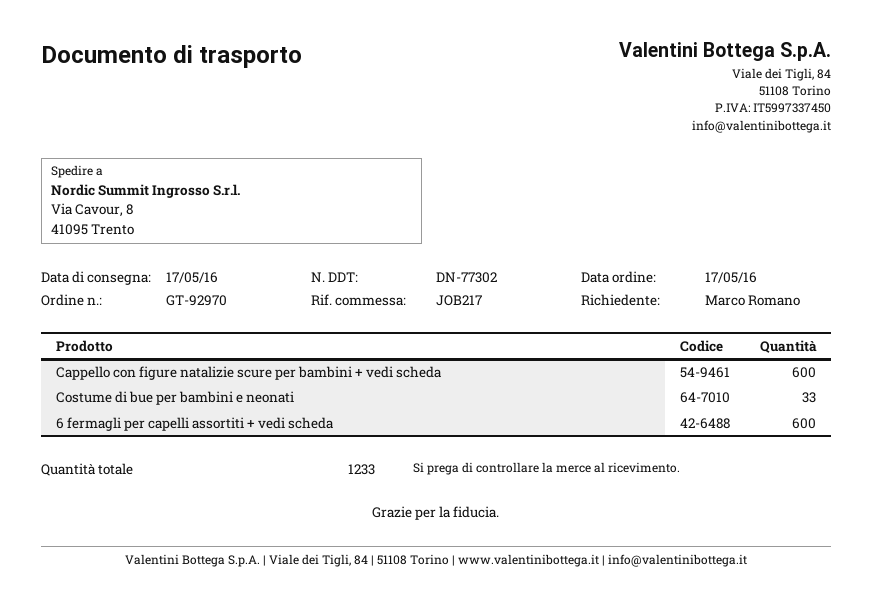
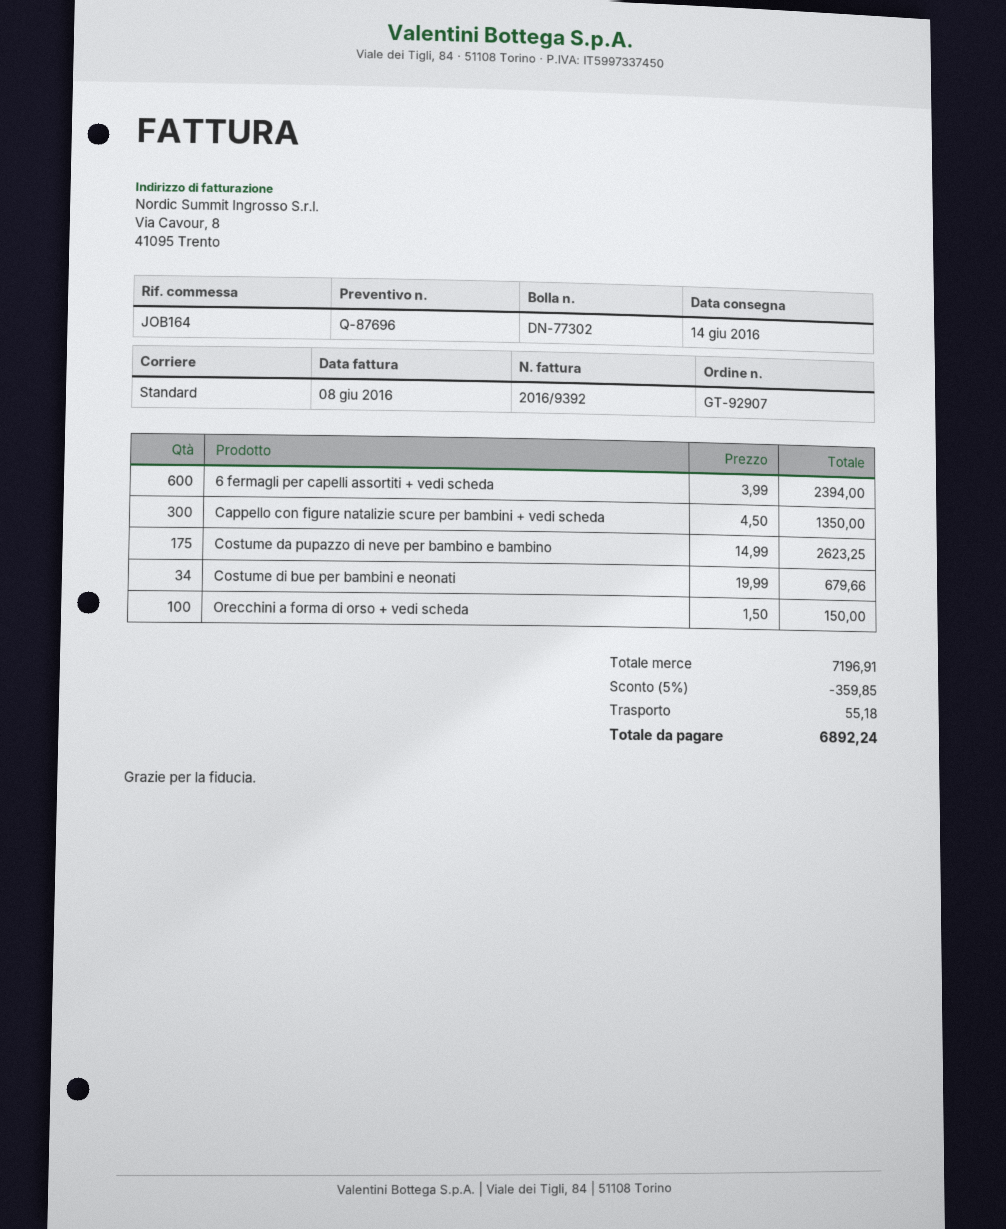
order number: GT-92970 -> GT-92907
delivery date: 2016-05-17 -> 2016-06-14
reference: JOB217 -> JOB164
Cappello con figure natalizie scure per bambini + vedi scheda: 600 -> 300
Costume di bue per bambini e neonati: 33 -> 34
Costume da pupazzo di neve per bambino e bambino: none -> 175
Orecchini a forma di orso + vedi scheda: none -> 100

